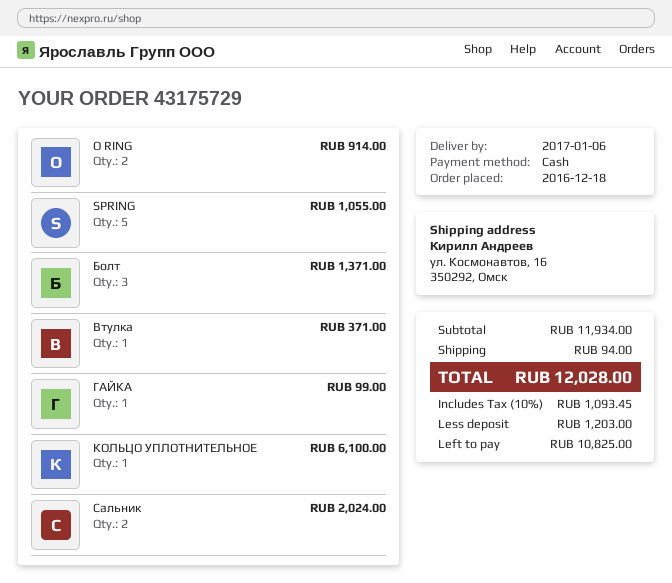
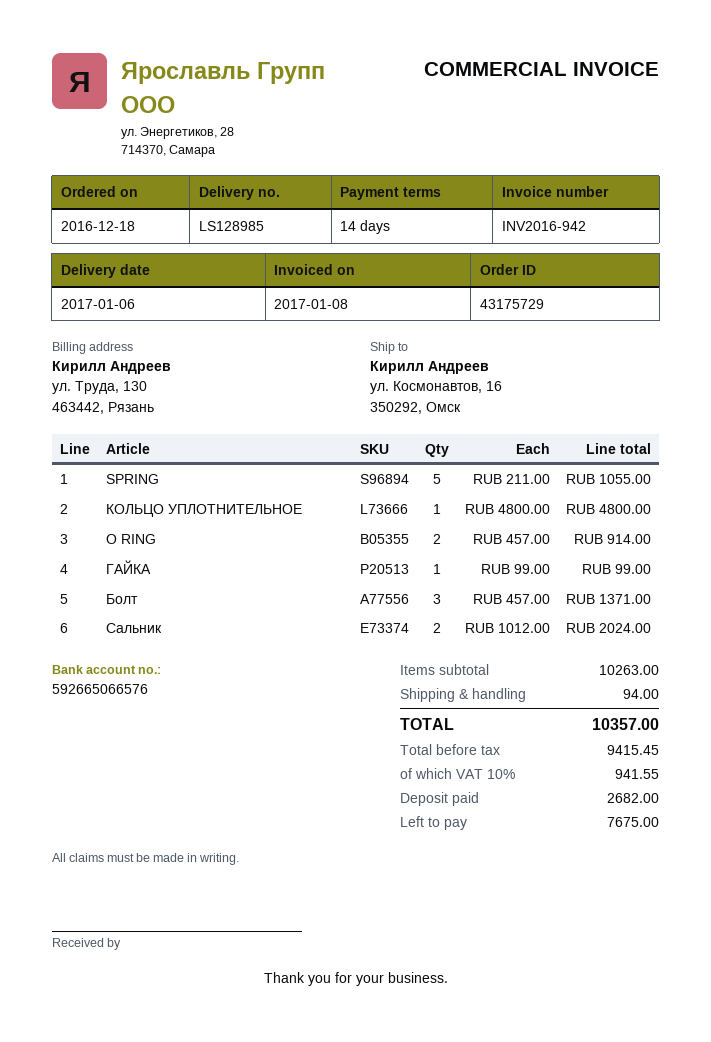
Втулка: 1 for 371.00 -> none
КОЛЬЦО УПЛОТНИТЕЛЬНОЕ: 1 for 6100.00 -> 1 for 4800.00
subtotal: 11934.00 -> 10263.00
tax: 10% = 1093.45 -> 10% = 941.55
total: 12028.00 -> 10357.00
deposit: 1203.00 -> 2682.00
balance: 10825.00 -> 7675.00

